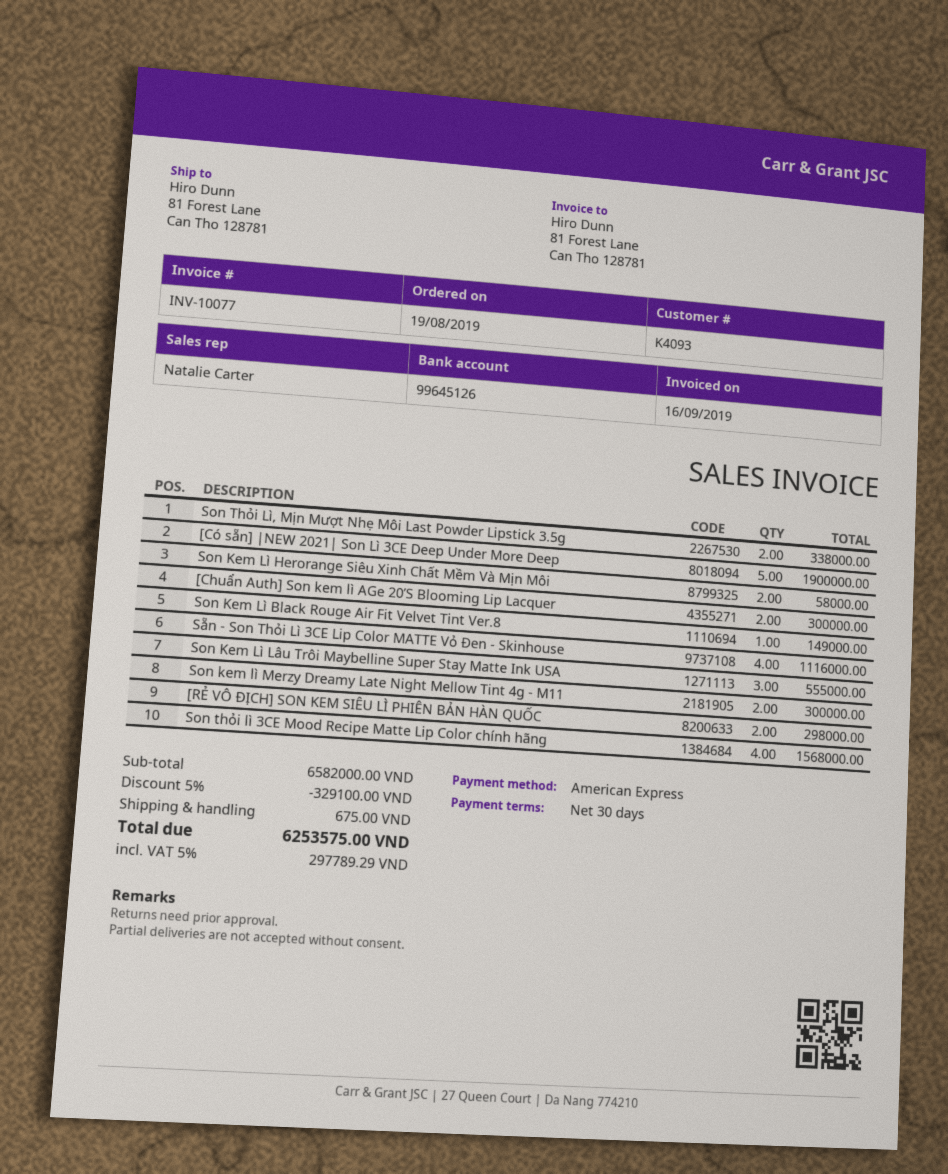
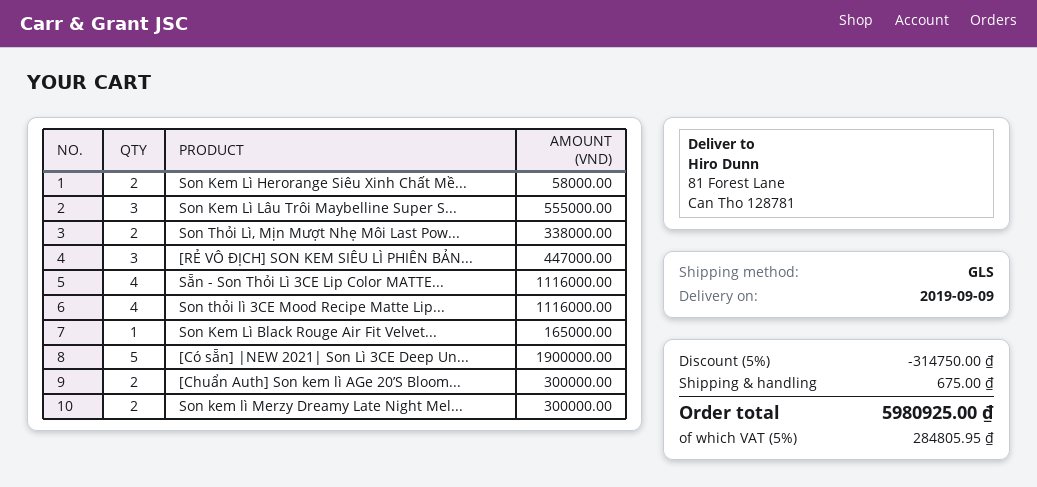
Son Kem Lì Black Rouge Air Fit Velvet Tint Ver.8: 1 for 149000.00 -> 1 for 165000.00
[RẺ VÔ ĐỊCH] SON KEM SIÊU LÌ PHIÊN BẢN HÀN QUỐC: 2 for 298000.00 -> 3 for 447000.00
Son thỏi lì 3CE Mood Recipe Matte Lip Color chính hãng: 4 for 1568000.00 -> 4 for 1116000.00
discount: 5% = 329100.00 -> 5% = 314750.00
tax: 5% = 297789.29 -> 5% = 284805.95
total: 6253575.00 -> 5980925.00

